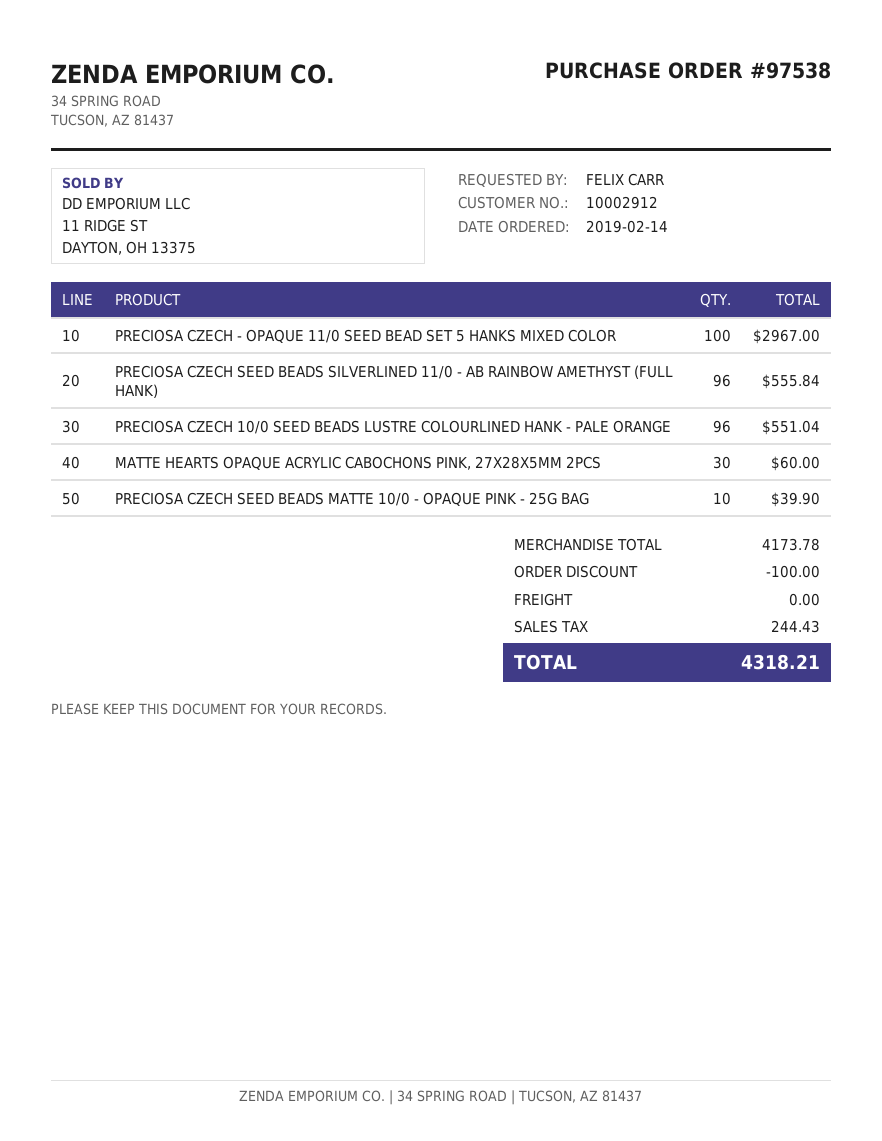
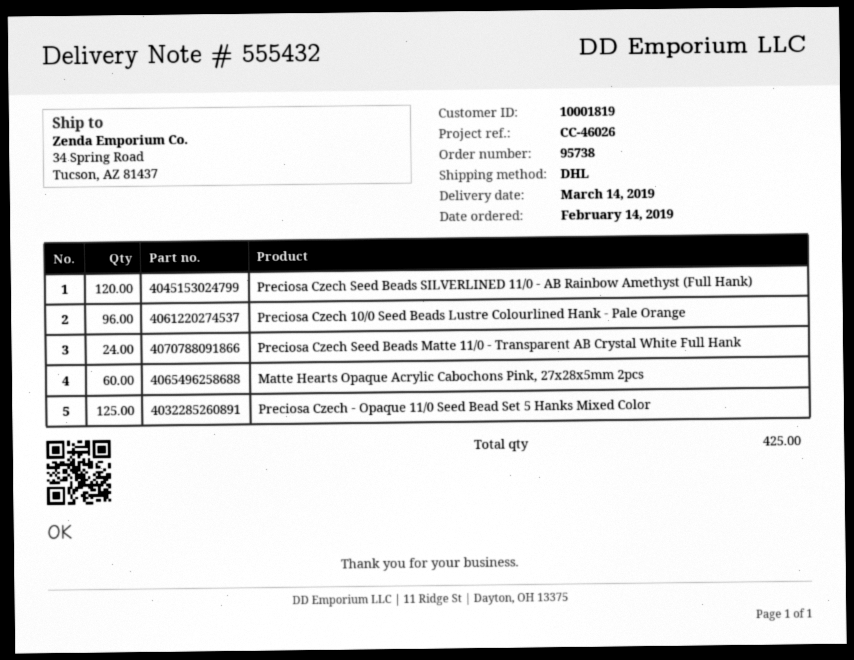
order number: 97538 -> 95738
customer number: 10002912 -> 10001819
PRECIOSA CZECH - OPAQUE 11/0 SEED BEAD SET 5 HANKS MIXED COLOR: 100 -> 125
PRECIOSA CZECH SEED BEADS SILVERLINED 11/0 - AB RAINBOW AMETHYST (FULL HANK): 96 -> 120
MATTE HEARTS OPAQUE ACRYLIC CABOCHONS PINK, 27X28X5MM 2PCS: 30 -> 60
PRECIOSA CZECH SEED BEADS MATTE 10/0 - OPAQUE PINK - 25G BAG: 10 -> none
Preciosa Czech Seed Beads Matte 11/0 - Transparent AB Crystal White Full Hank: none -> 24

